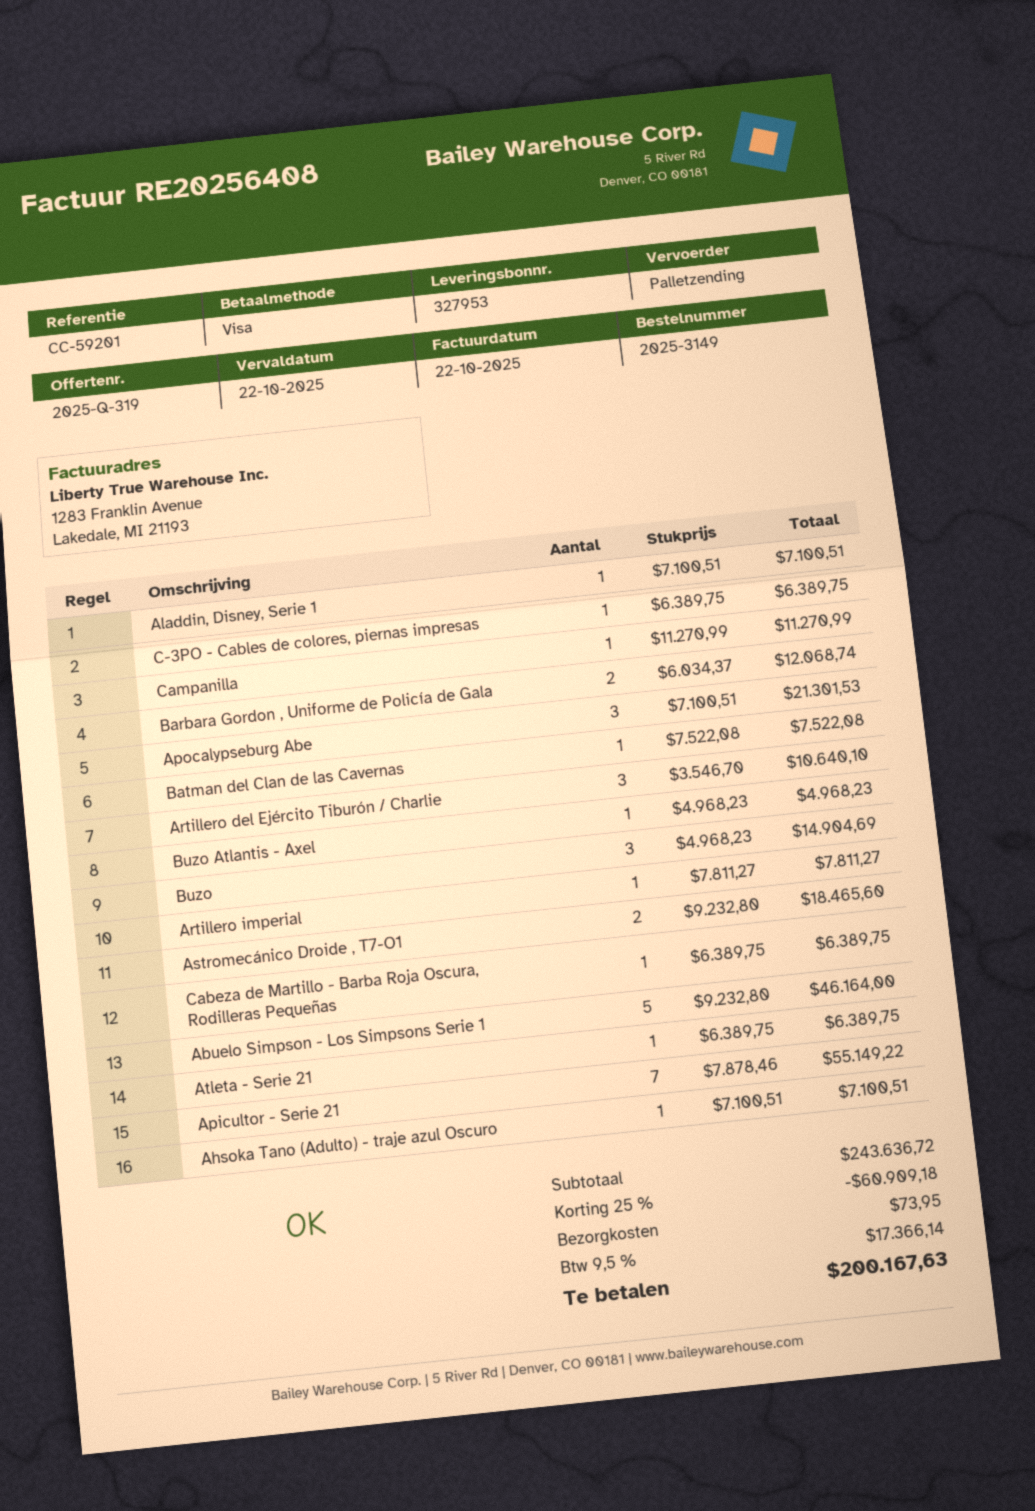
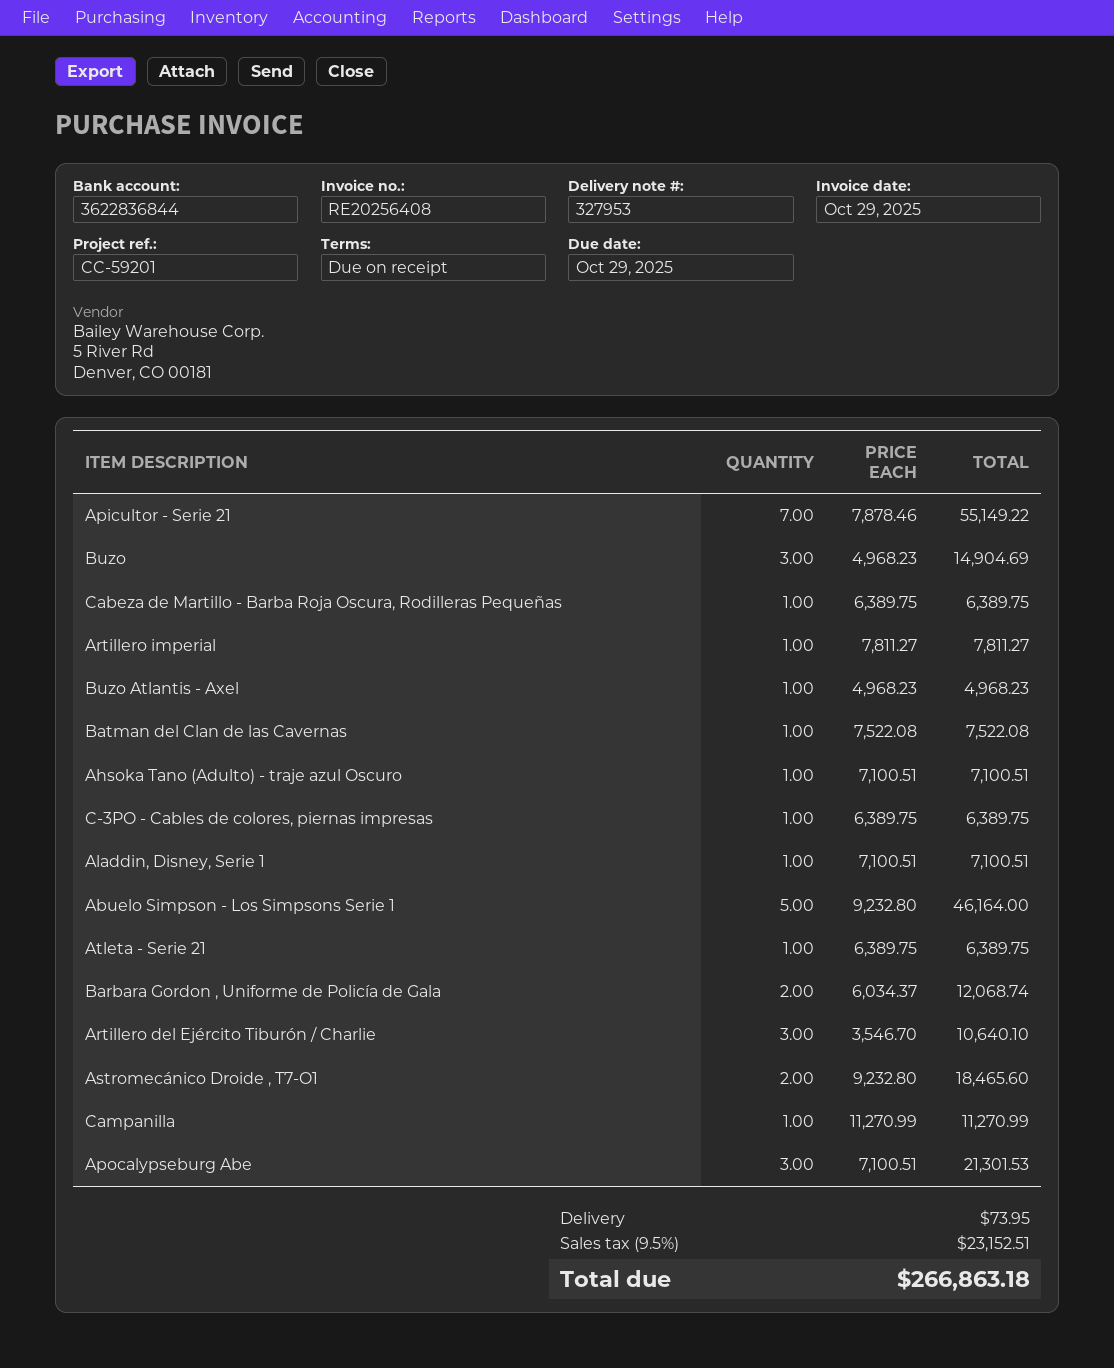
invoice date: 2025-10-22 -> 2025-10-29
due date: 2025-10-22 -> 2025-10-29
discount: 25% = 60909.18 -> none
tax: 9.5% = 17366.14 -> 9.5% = 23152.51
total: 200167.63 -> 266863.18

